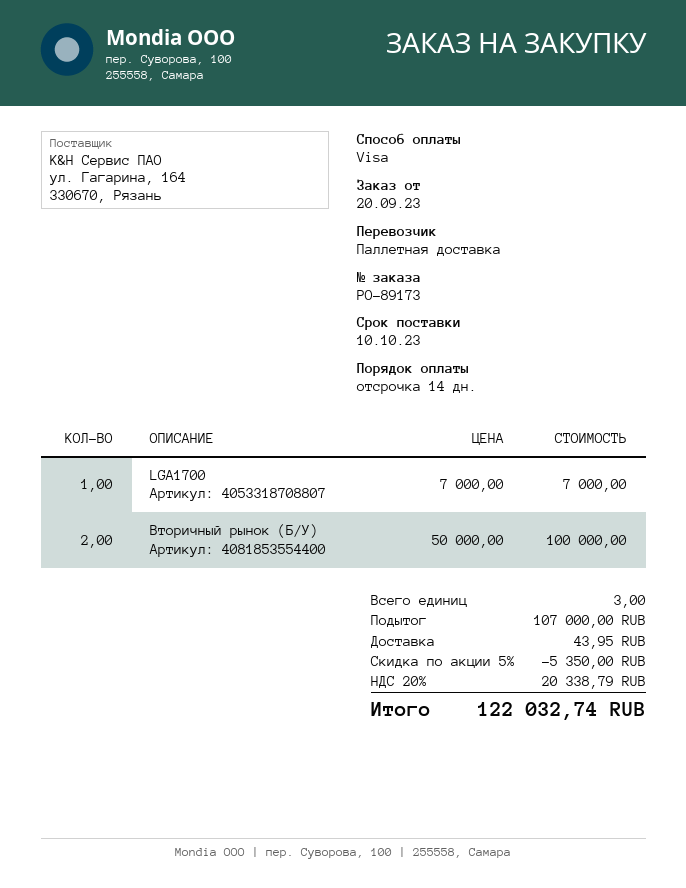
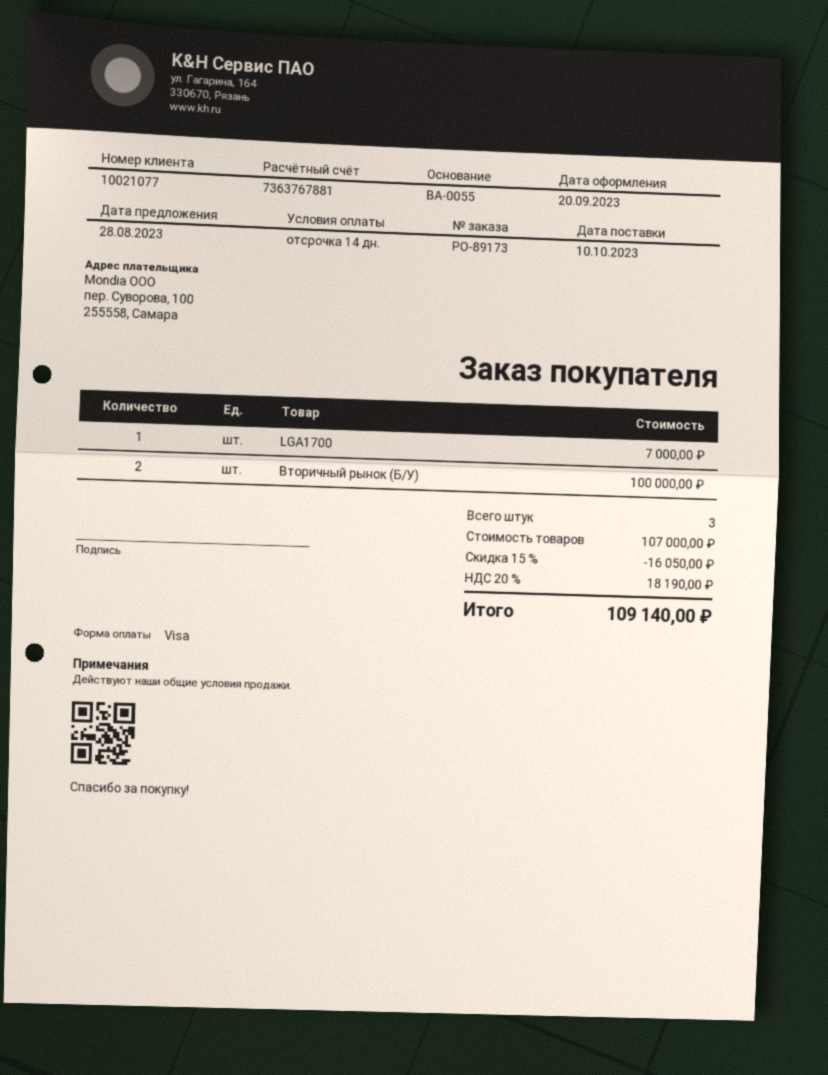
discount: 5% = 5350.00 -> 15% = 16050.00
shipping: 43.95 -> none
tax: 20% = 20338.79 -> 20% = 18190.00
total: 122032.74 -> 109140.00

